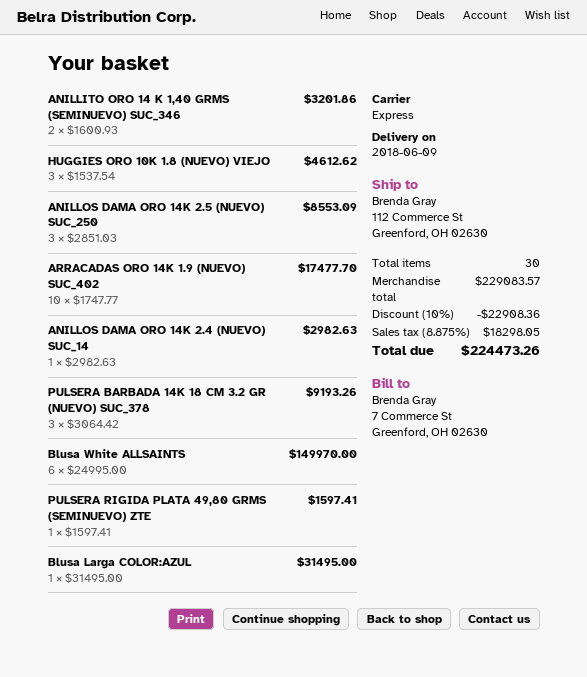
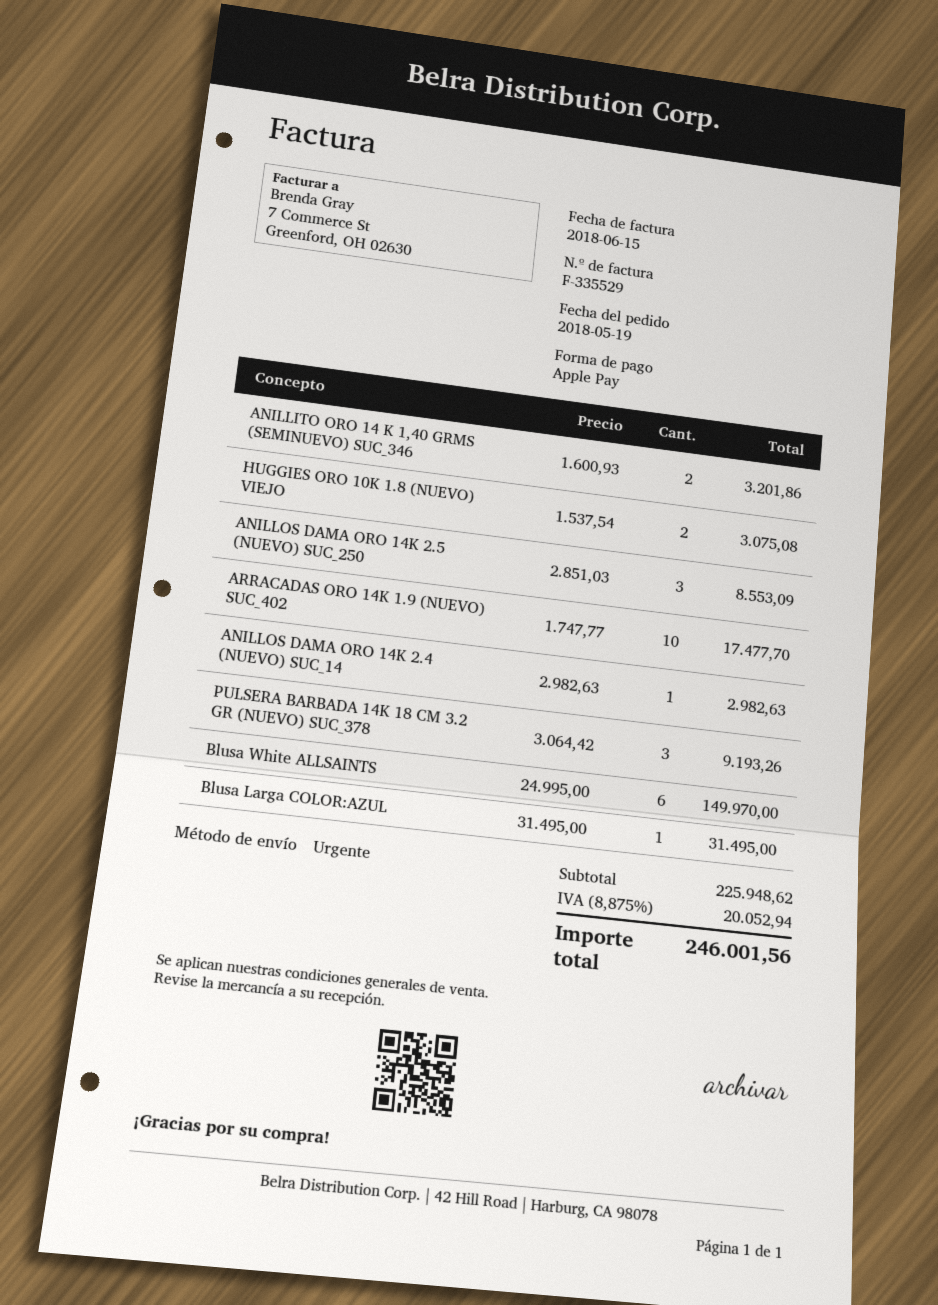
HUGGIES ORO 10K 1.8 (NUEVO) VIEJO: 3 x 1537.54 = 4612.62 -> 2 x 1537.54 = 3075.08
PULSERA RIGIDA PLATA 49,80 GRMS (SEMINUEVO) ZTE: 1 x 1597.41 = 1597.41 -> none
subtotal: 229083.57 -> 225948.62
discount: 10% = 22908.36 -> none
tax: 8.875% = 18298.05 -> 8.875% = 20052.94
total: 224473.26 -> 246001.56

